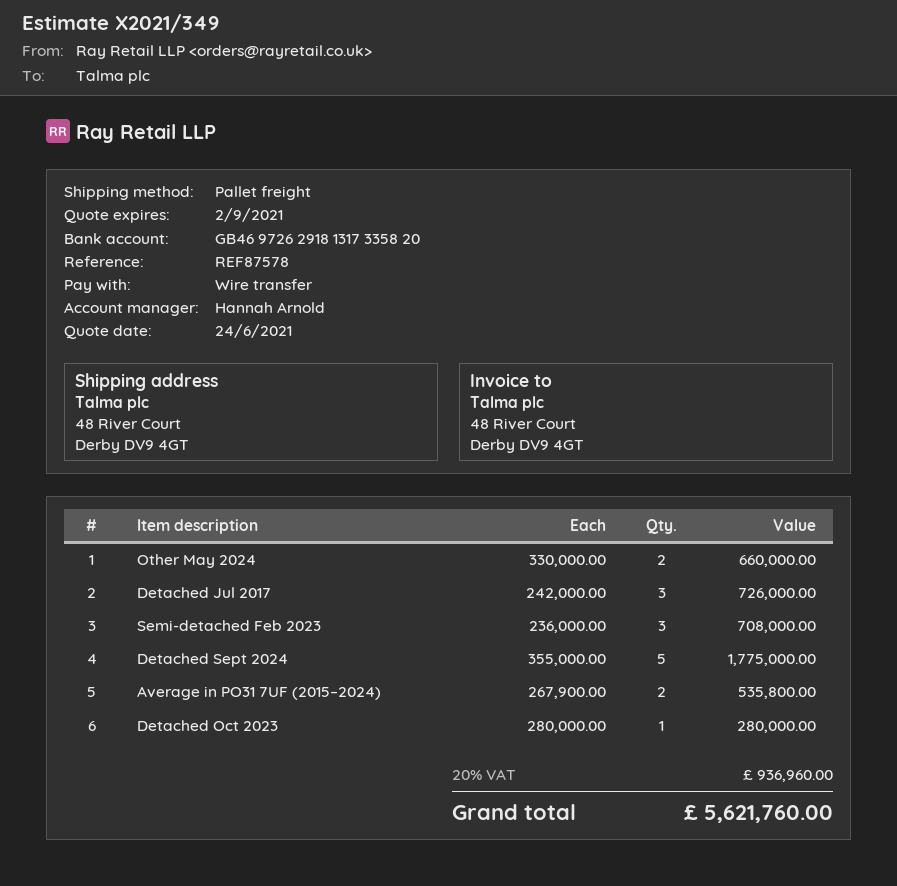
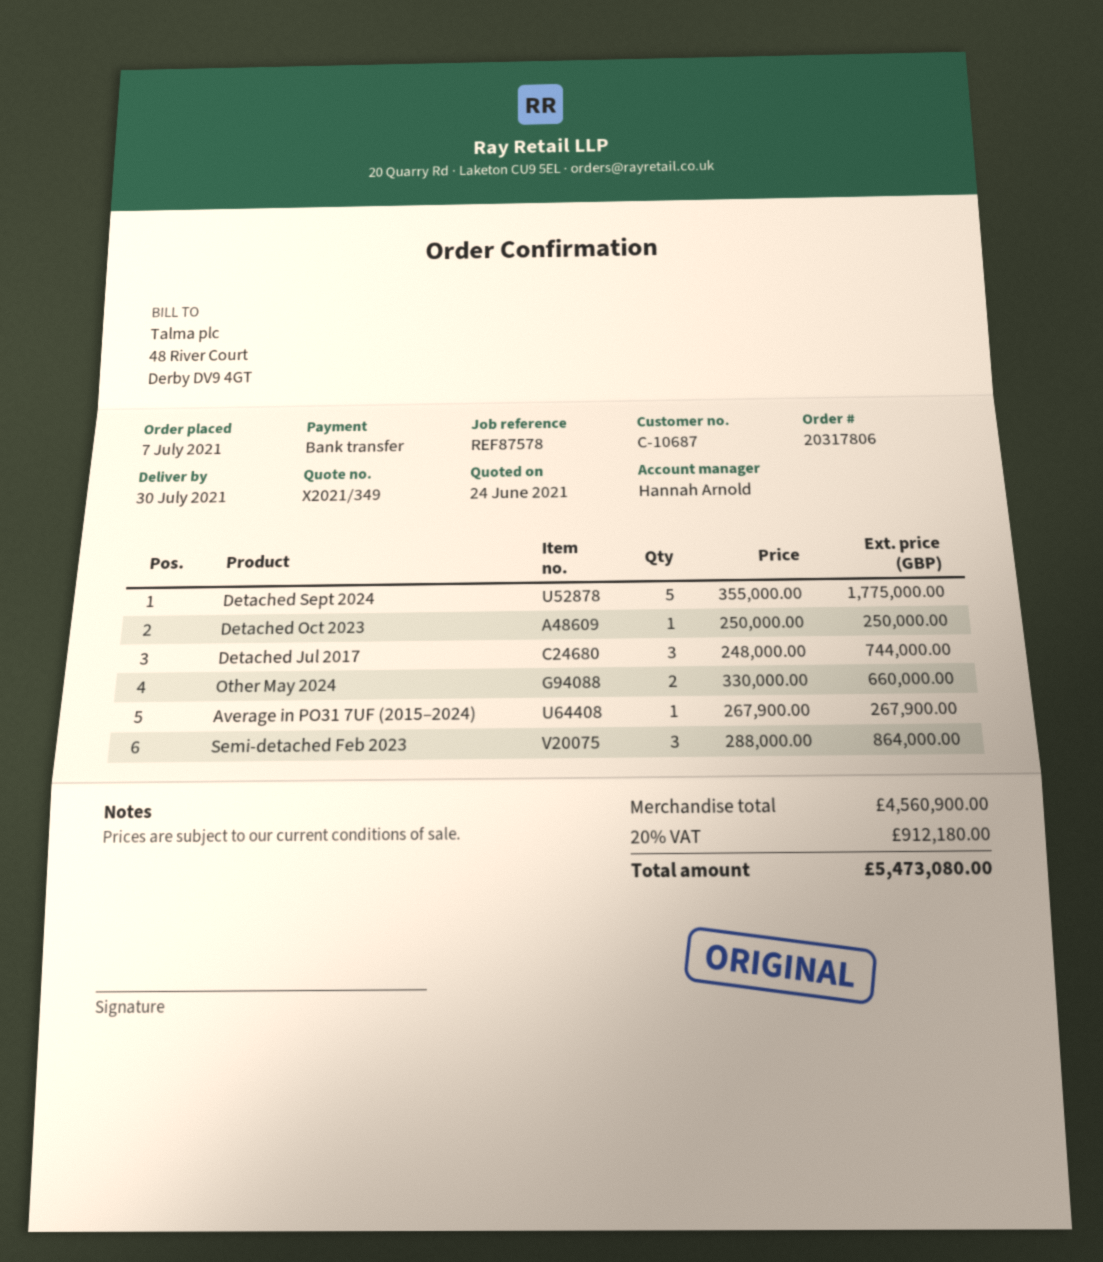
Detached Jul 2017: 3 x 242000.00 = 726000.00 -> 3 x 248000.00 = 744000.00
Semi-detached Feb 2023: 3 x 236000.00 = 708000.00 -> 3 x 288000.00 = 864000.00
Average in PO31 7UF (2015–2024): 2 x 267900.00 = 535800.00 -> 1 x 267900.00 = 267900.00
Detached Oct 2023: 1 x 280000.00 = 280000.00 -> 1 x 250000.00 = 250000.00
tax: 20% = 936960.00 -> 20% = 912180.00
total: 5621760.00 -> 5473080.00

